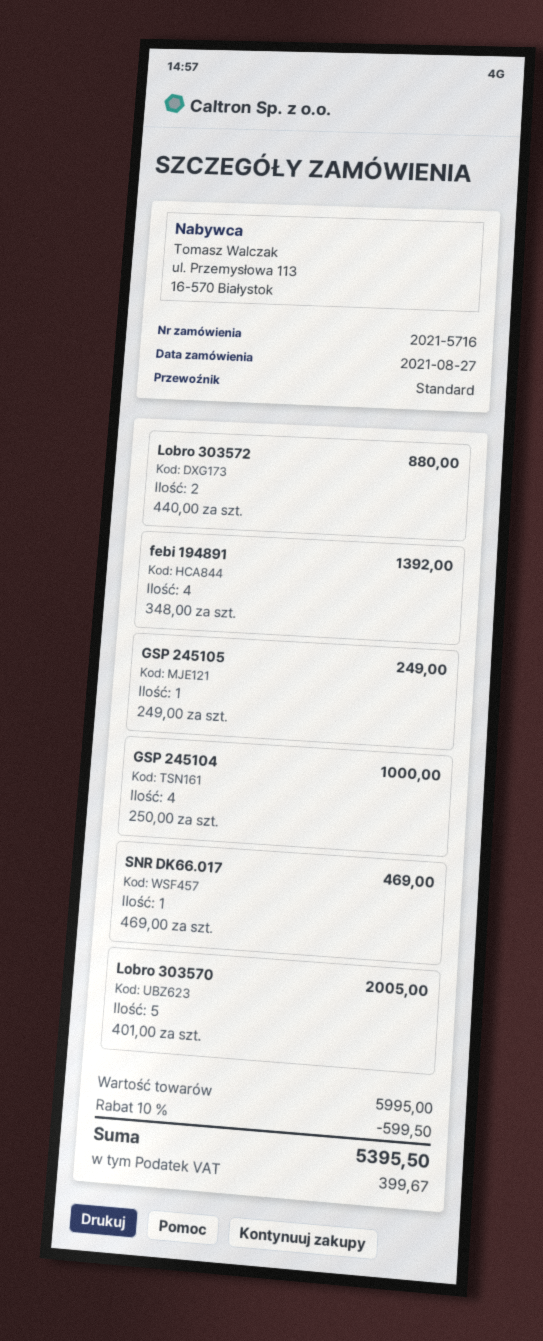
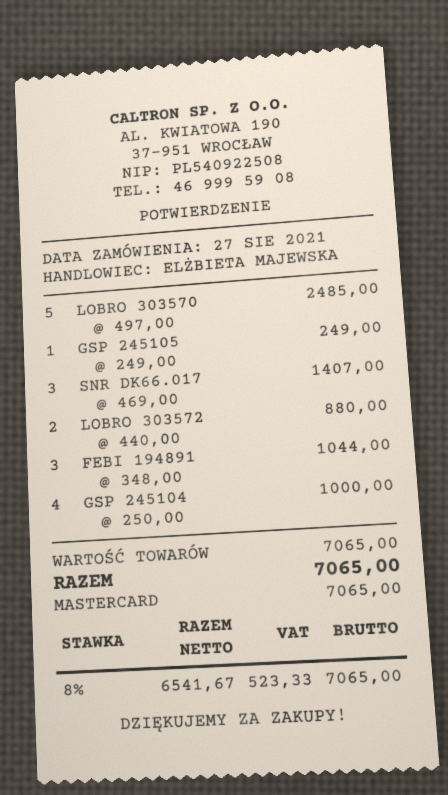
febi 194891: 4 x 348.00 = 1392.00 -> 3 x 348.00 = 1044.00
SNR DK66.017: 1 x 469.00 = 469.00 -> 3 x 469.00 = 1407.00
Lobro 303570: 5 x 401.00 = 2005.00 -> 5 x 497.00 = 2485.00
subtotal: 5995.00 -> 7065.00
discount: 10% = 599.50 -> none
tax: 399.67 -> 523.33
total: 5395.50 -> 7065.00

